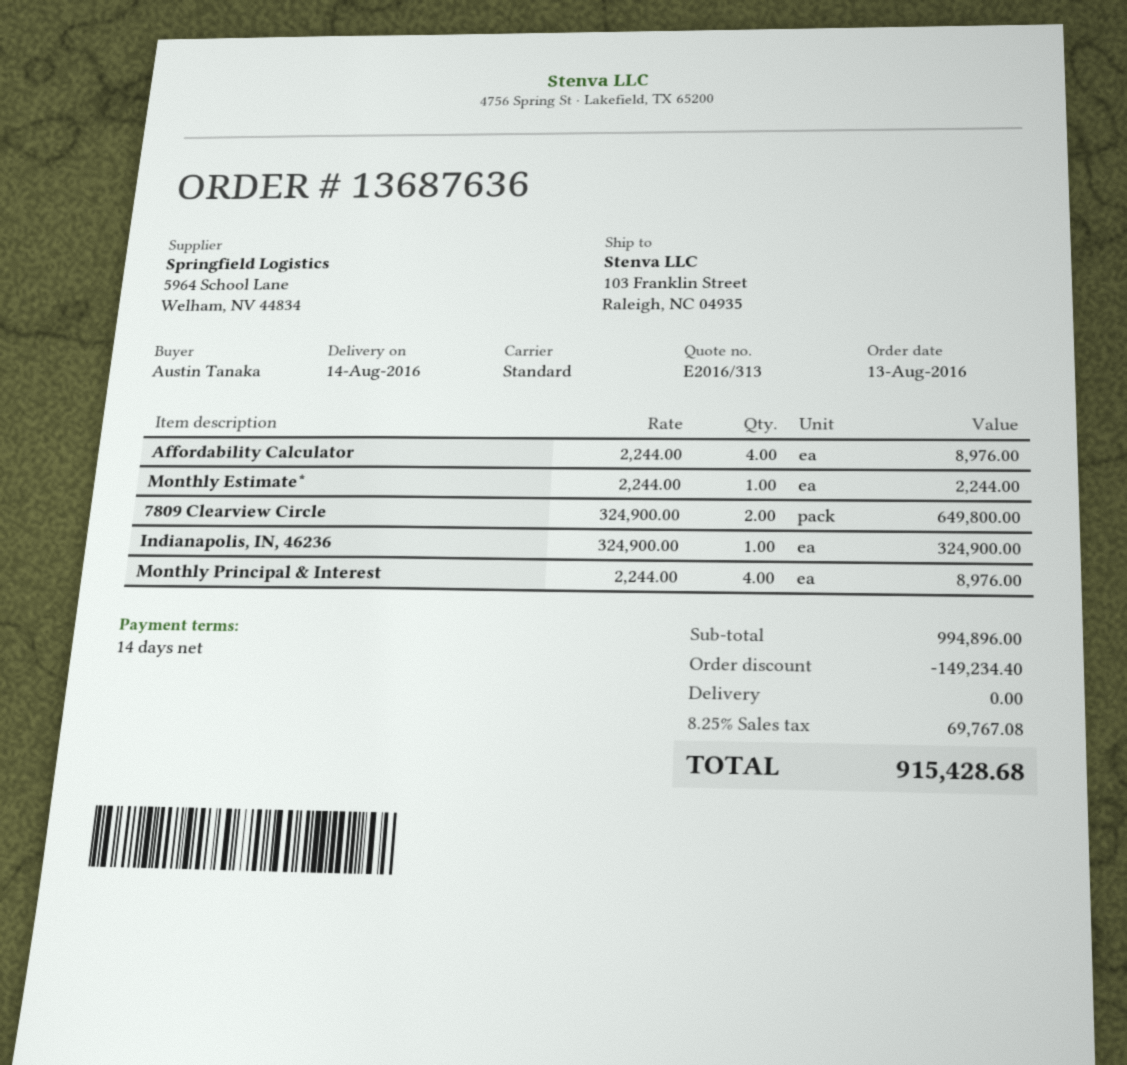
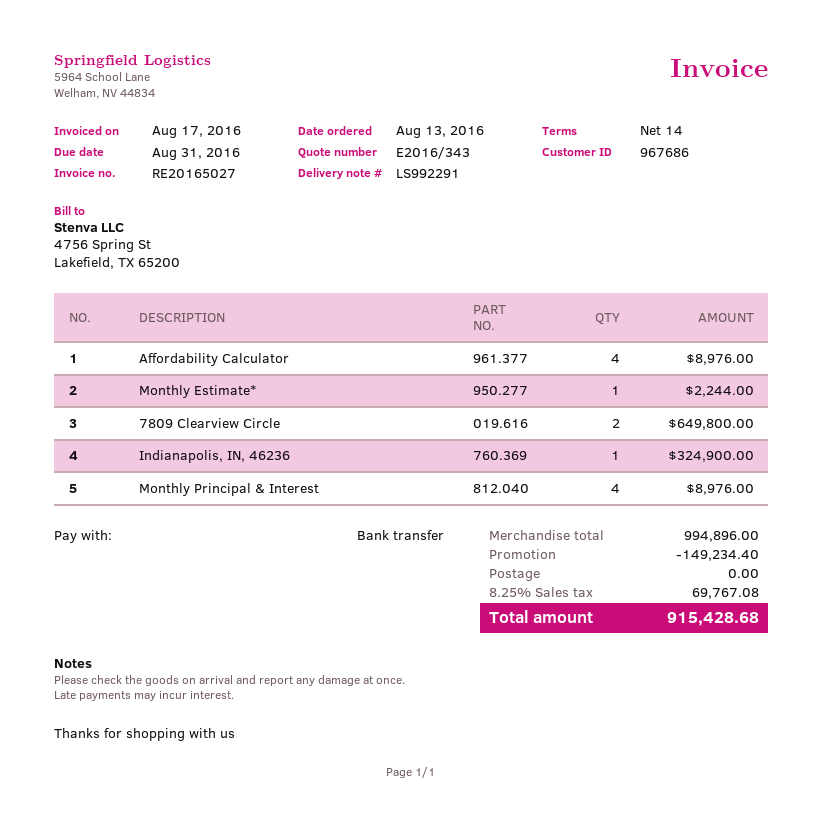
quote number: E2016/313 -> E2016/343

